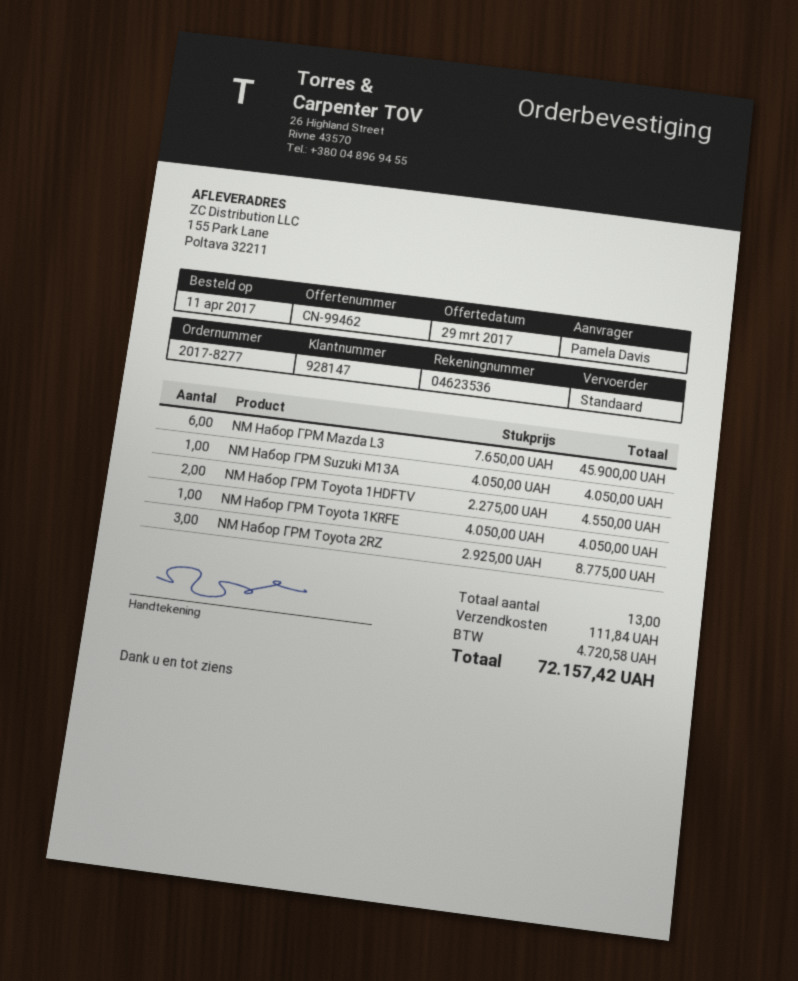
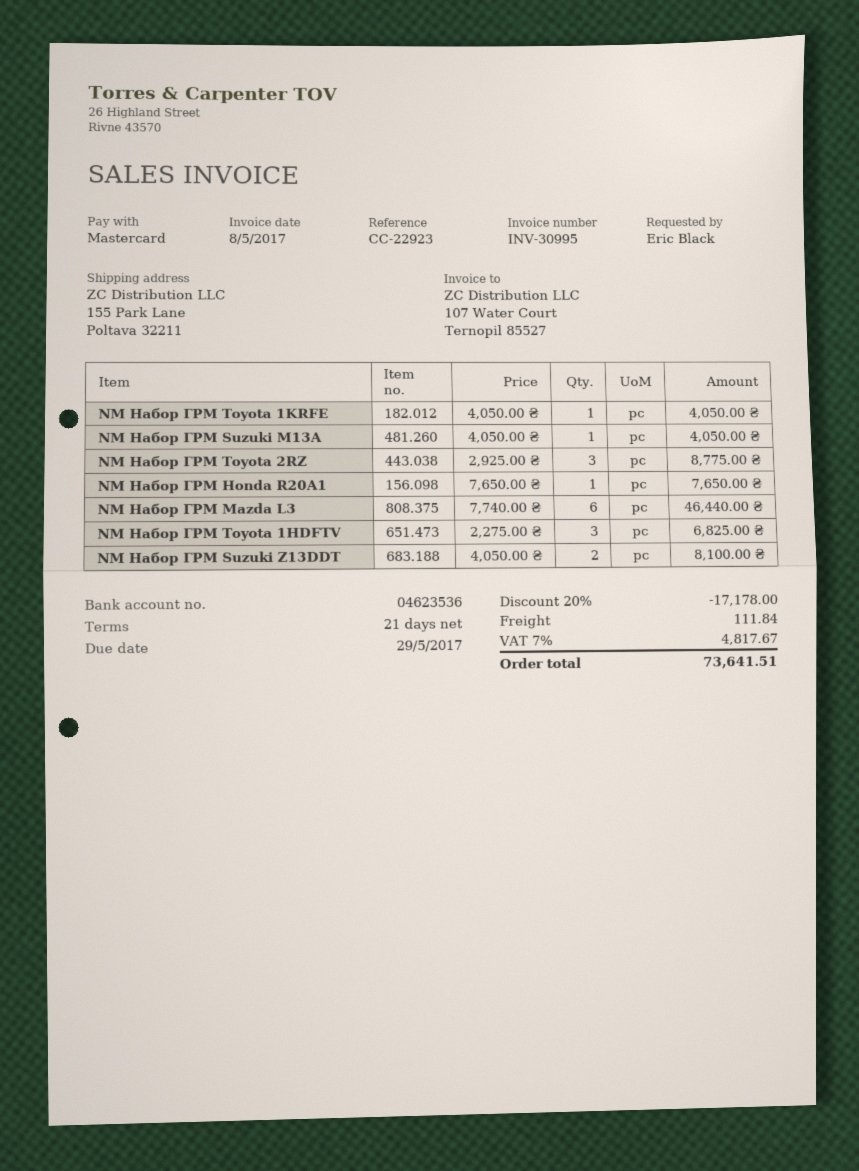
ordered by: Pamela Davis -> Eric Black
NM Набор ГРМ Mazda L3: 6 x 7650.00 = 45900.00 -> 6 x 7740.00 = 46440.00
NM Набор ГРМ Toyota 1HDFTV: 2 x 2275.00 = 4550.00 -> 3 x 2275.00 = 6825.00
NM Набор ГРМ Honda R20A1: none -> 1 x 7650.00 = 7650.00
NM Набор ГРМ Suzuki Z13DDT: none -> 2 x 4050.00 = 8100.00
discount: none -> 20% = 17178.00
tax: 4720.58 -> 4817.67
total: 72157.42 -> 73641.51

